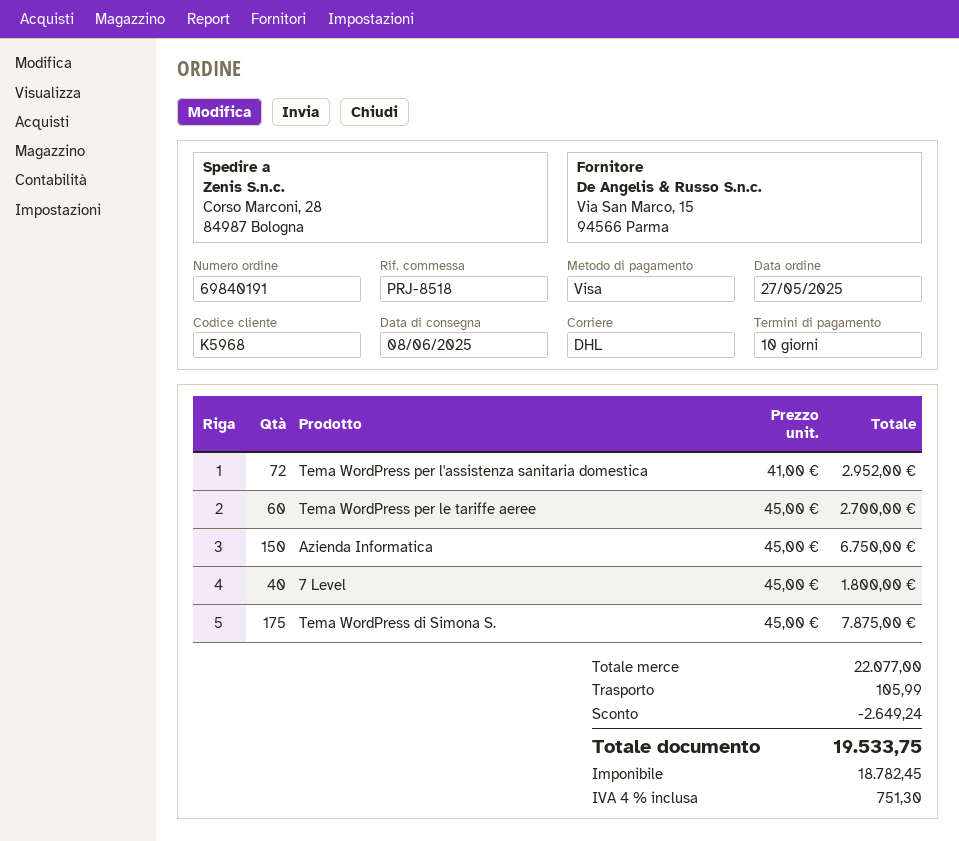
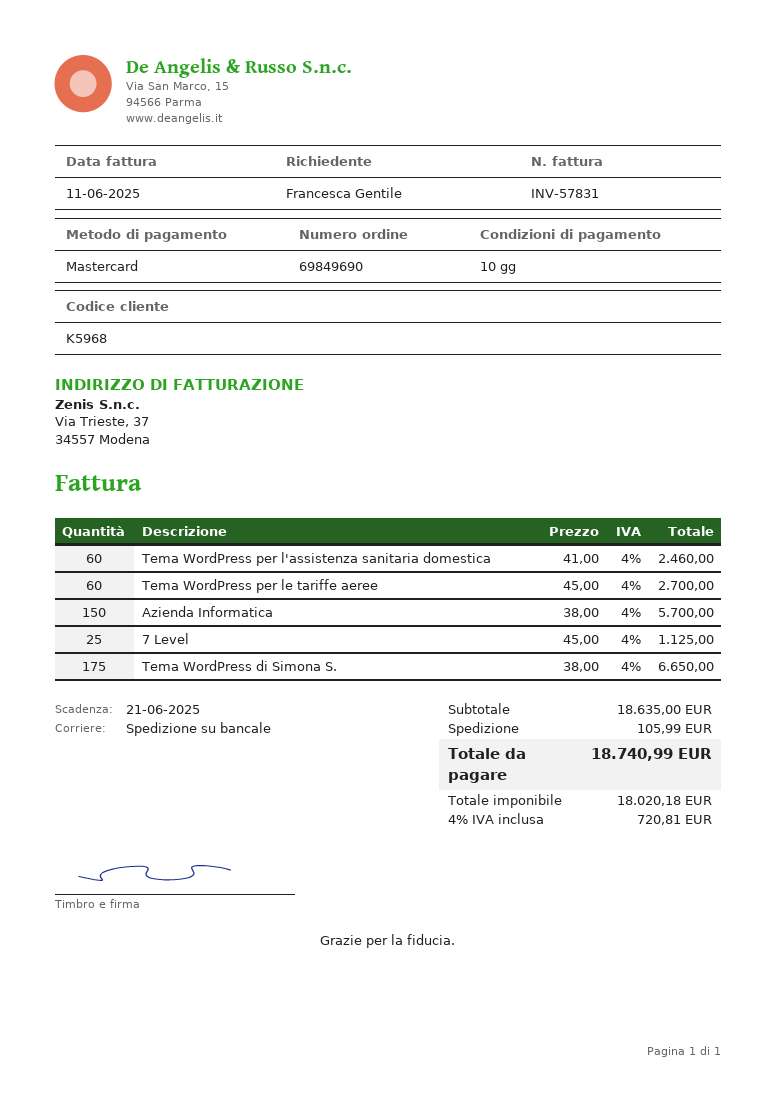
order number: 69840191 -> 69849690
payment method: Visa -> Mastercard
shipping method: DHL -> pallet freight
Tema WordPress per l'assistenza sanitaria domestica: 72 x 41.00 = 2952.00 -> 60 x 41.00 = 2460.00
Azienda Informatica: 150 x 45.00 = 6750.00 -> 150 x 38.00 = 5700.00
7 Level: 40 x 45.00 = 1800.00 -> 25 x 45.00 = 1125.00
Tema WordPress di Simona S.: 175 x 45.00 = 7875.00 -> 175 x 38.00 = 6650.00
subtotal: 22077.00 -> 18635.00
discount: 2649.24 -> none
net: 18782.45 -> 18020.18
tax: 4% = 751.30 -> 4% = 720.81
total: 19533.75 -> 18740.99

